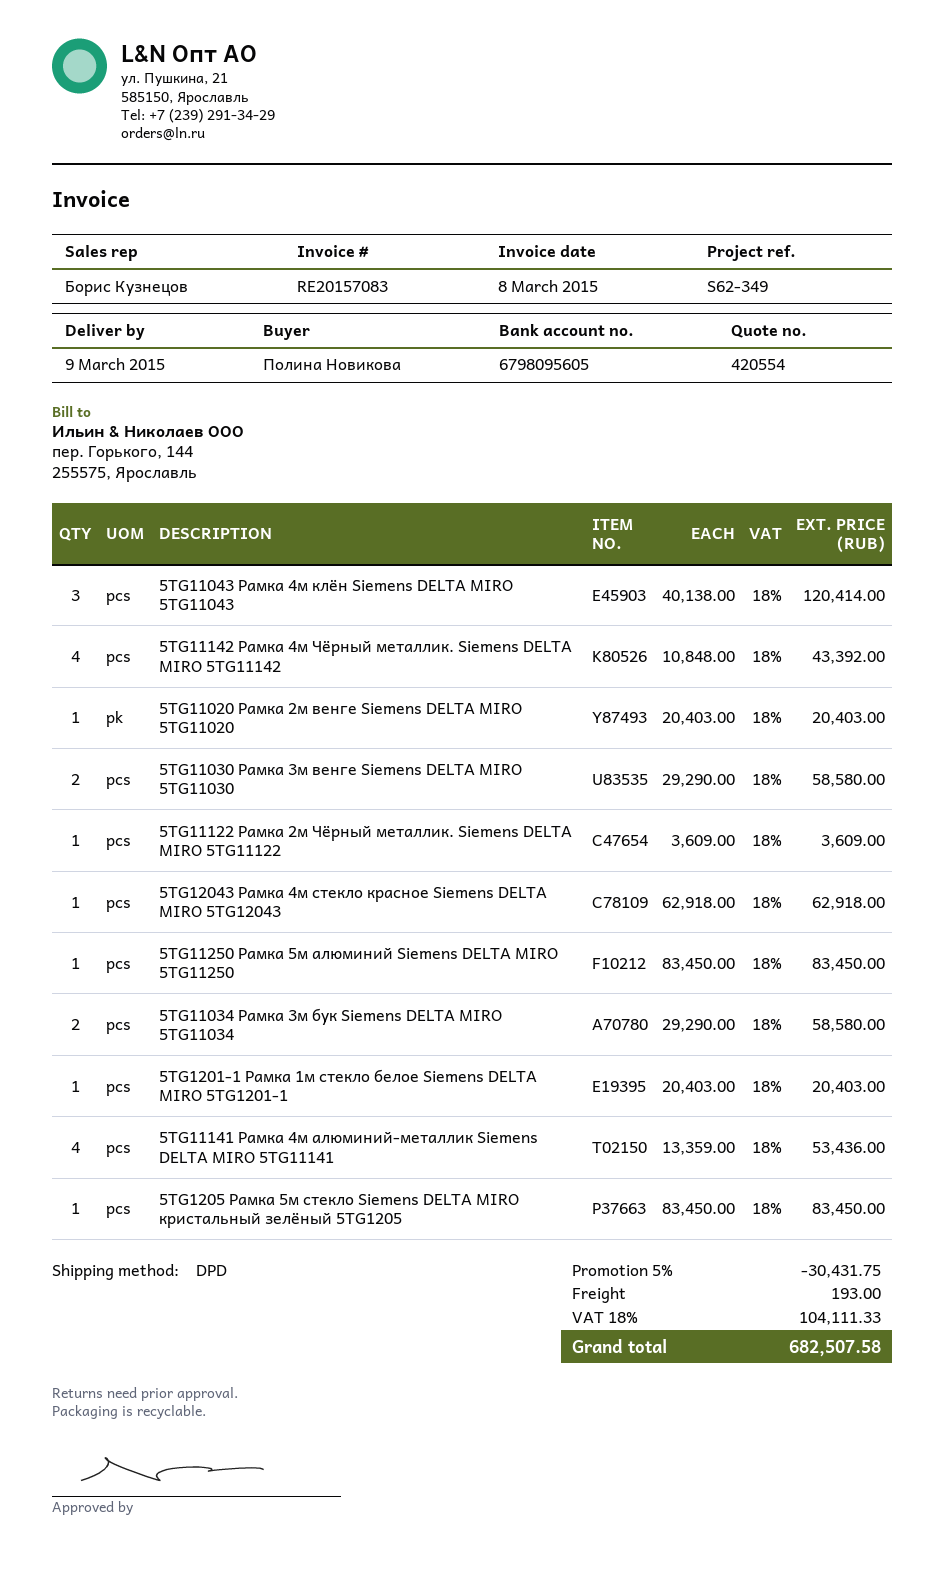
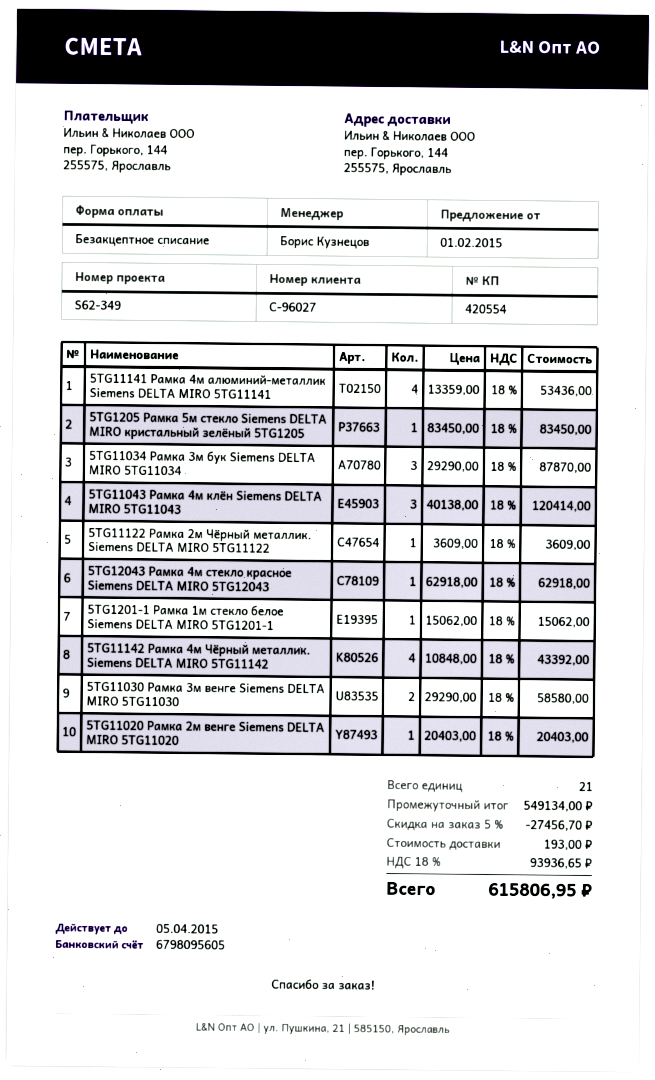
5TG11250 Рамка 5м алюминий Siemens DELTA MIRO 5TG11250: 1 x 83450.00 = 83450.00 -> none
5TG11034 Рамка 3м бук Siemens DELTA MIRO 5TG11034: 2 x 29290.00 = 58580.00 -> 3 x 29290.00 = 87870.00
5TG1201-1 Рамка 1м стекло белое Siemens DELTA MIRO 5TG1201-1: 1 x 20403.00 = 20403.00 -> 1 x 15062.00 = 15062.00
discount: 5% = 30431.75 -> 5% = 27456.70
tax: 18% = 104111.33 -> 18% = 93936.65
total: 682507.58 -> 615806.95

